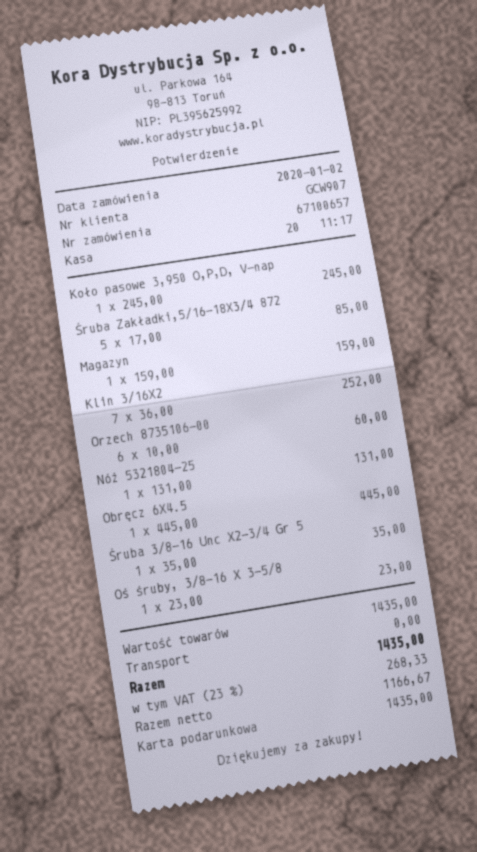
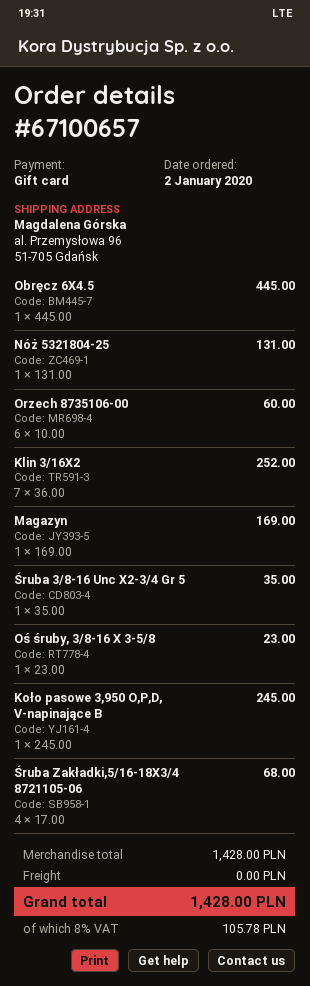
Śruba Zakładki,5/16-18X3/4 872: 5 x 17.00 = 85.00 -> 4 x 17.00 = 68.00
Magazyn: 1 x 159.00 = 159.00 -> 1 x 169.00 = 169.00
subtotal: 1435.00 -> 1428.00
tax: 23% = 268.33 -> 8% = 105.78
total: 1435.00 -> 1428.00

